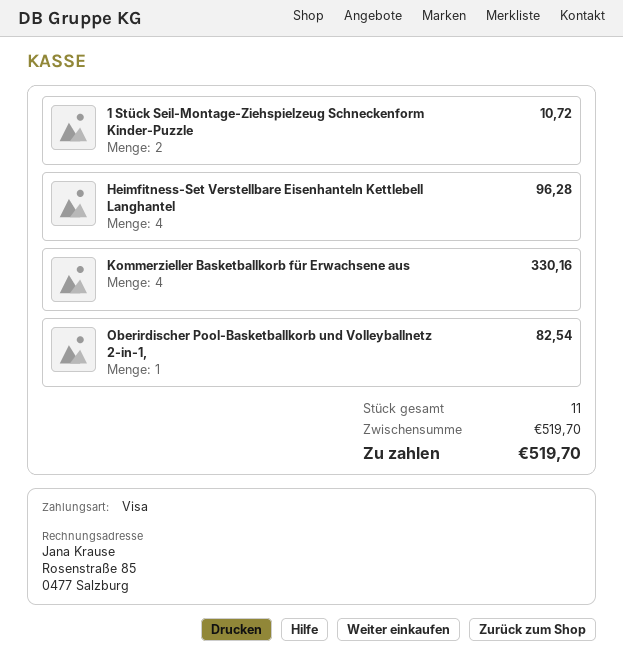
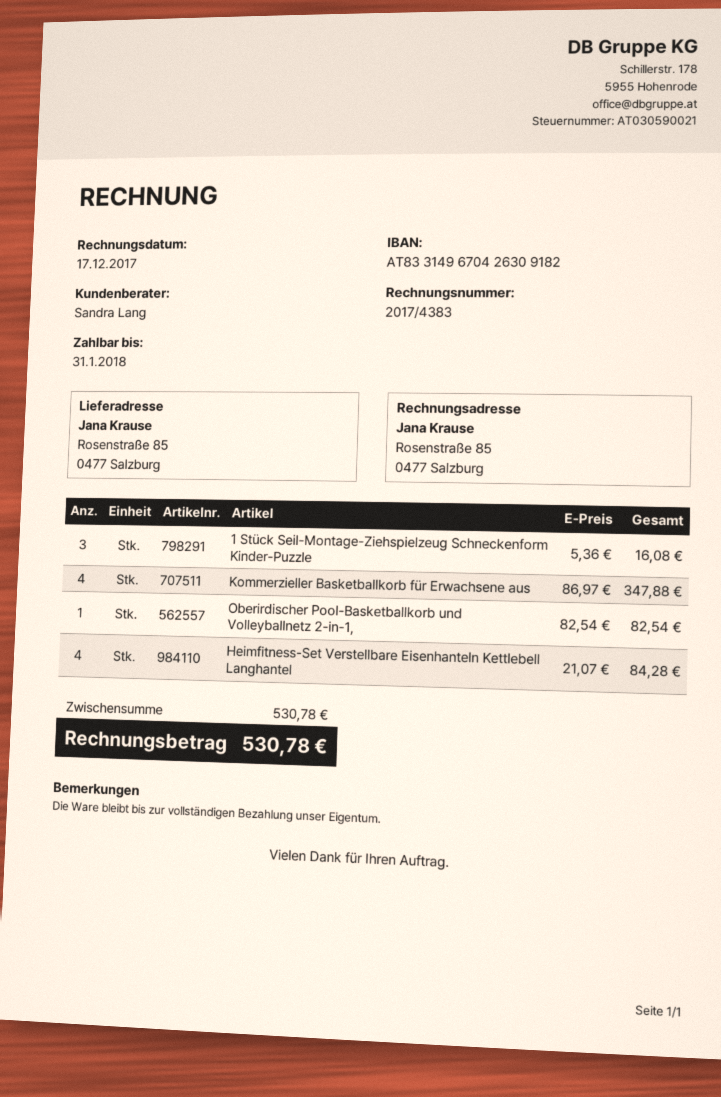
1 Stück Seil-Montage-Ziehspielzeug Schneckenform Kinder-Puzzle: 2 for 10.72 -> 3 for 16.08
Heimfitness-Set Verstellbare Eisenhanteln Kettlebell Langhantel: 4 for 96.28 -> 4 for 84.28
Kommerzieller Basketballkorb für Erwachsene aus: 4 for 330.16 -> 4 for 347.88
subtotal: 519.70 -> 530.78
total: 519.70 -> 530.78

